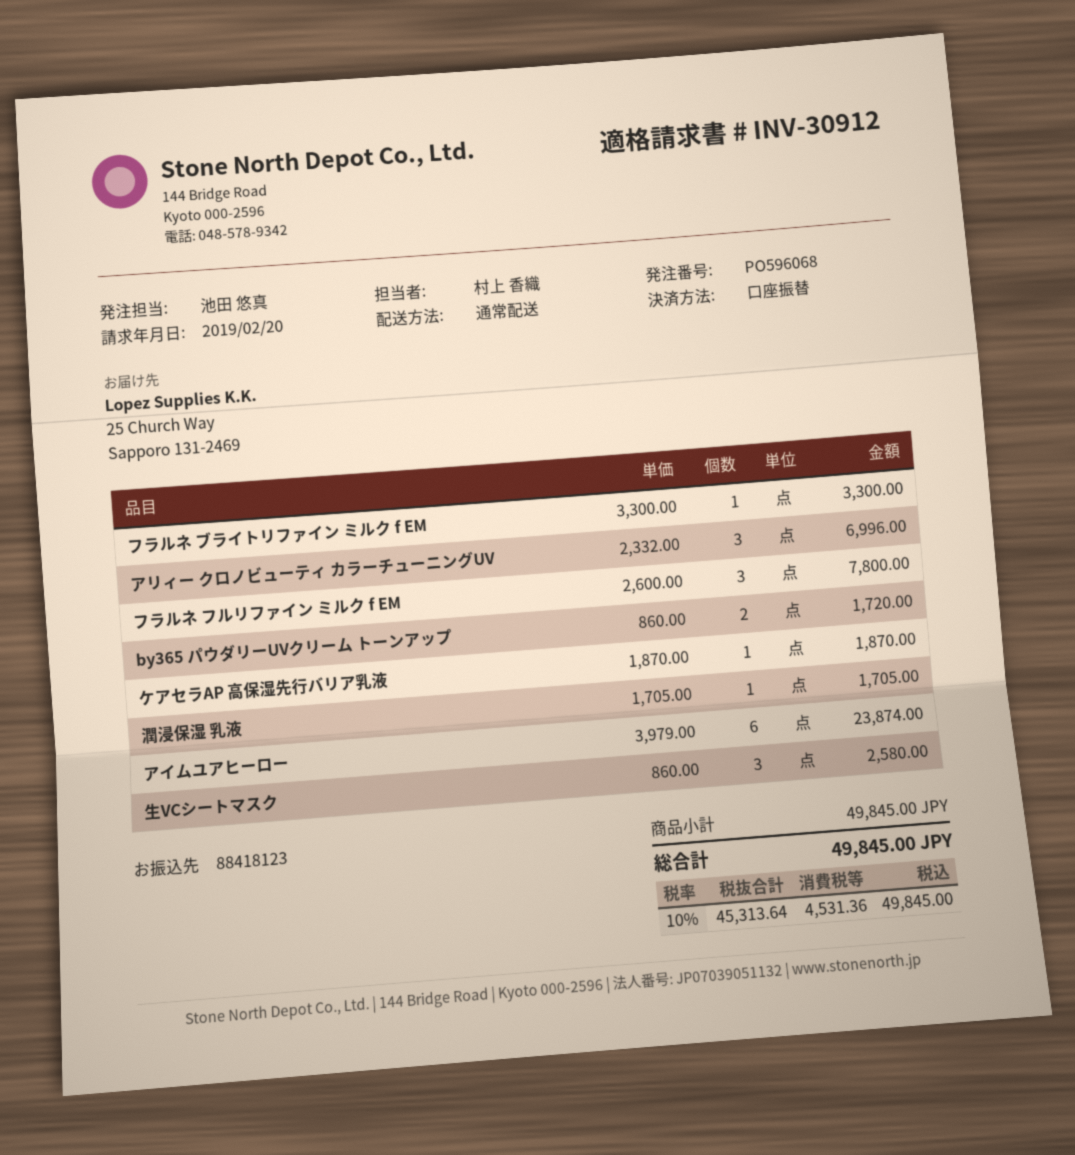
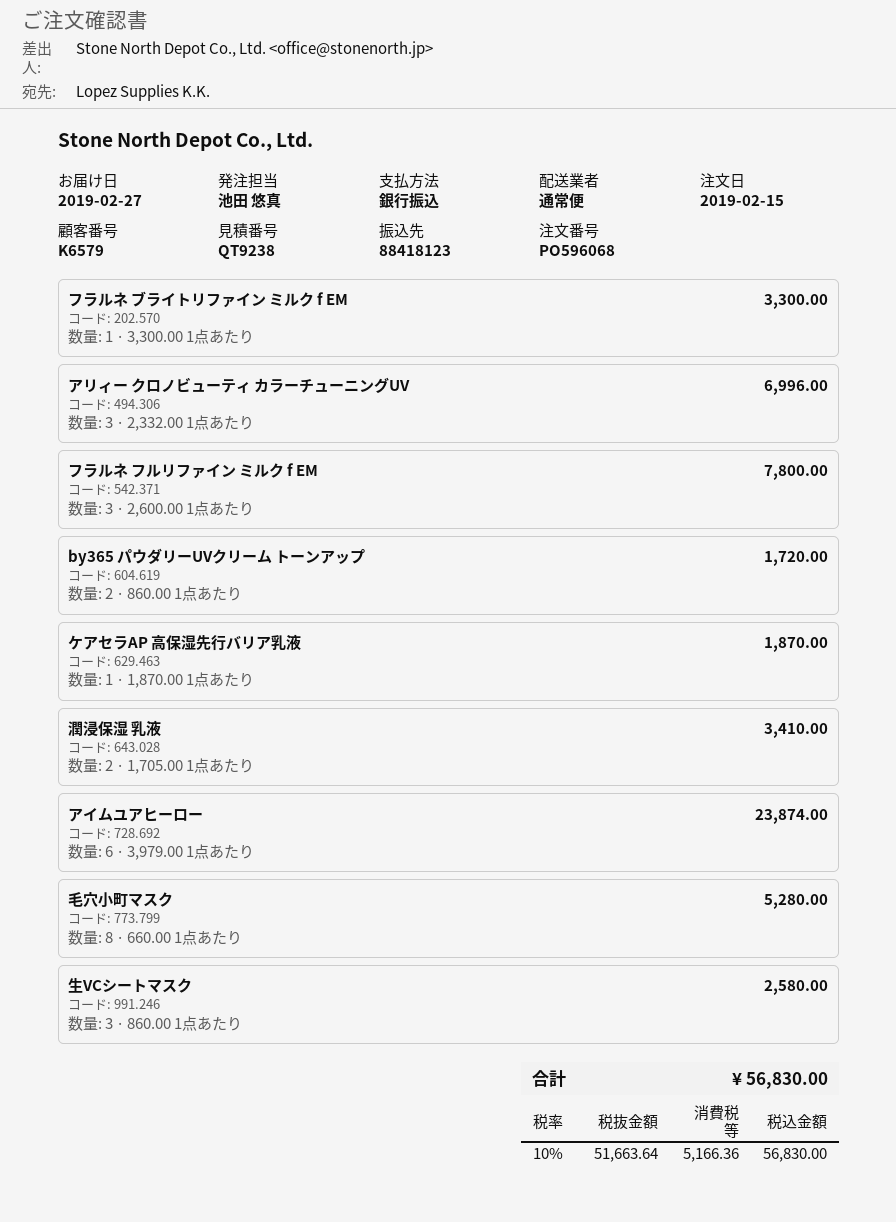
payment method: direct debit -> bank transfer
潤浸保湿 乳液: 1 x 1705.00 = 1705.00 -> 2 x 1705.00 = 3410.00
毛穴小町マスク: none -> 8 x 660.00 = 5280.00
net: 45313.64 -> 51663.64
tax: 10% = 4531.36 -> 10% = 5166.36
total: 49845.00 -> 56830.00

